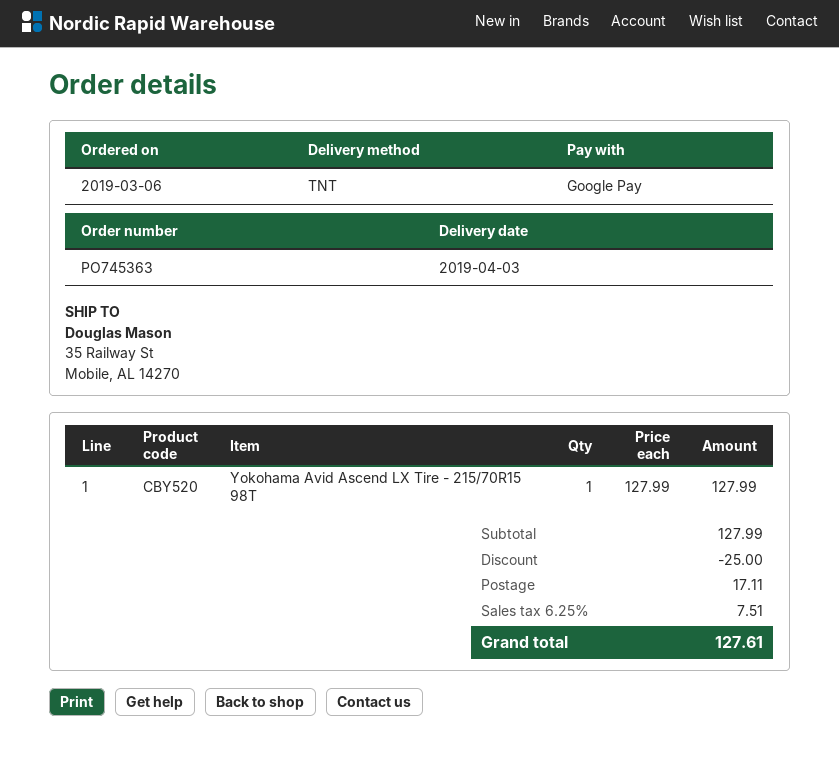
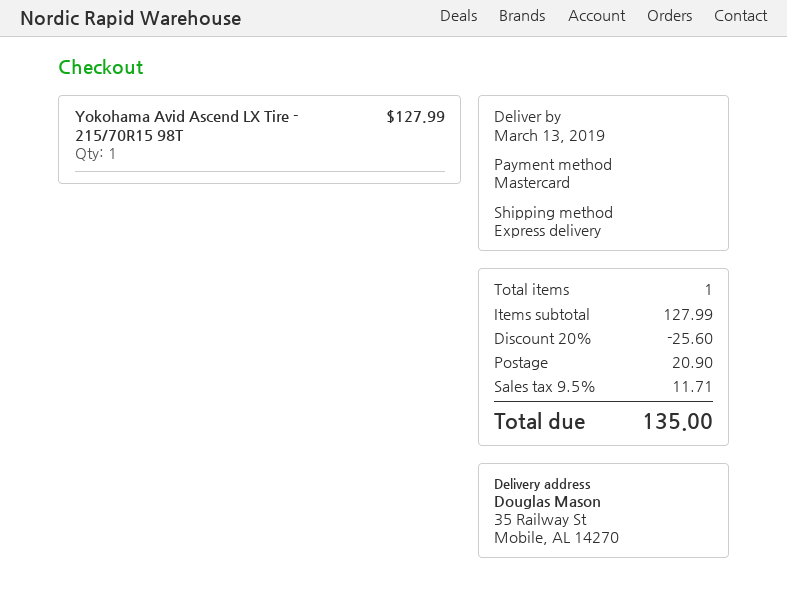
delivery date: 2019-04-03 -> 2019-03-13
payment method: Google Pay -> Mastercard
shipping method: TNT -> express
discount: 25.00 -> 25.60
shipping: 17.11 -> 20.90
tax: 6.25% = 7.51 -> 9.5% = 11.71
total: 127.61 -> 135.00

